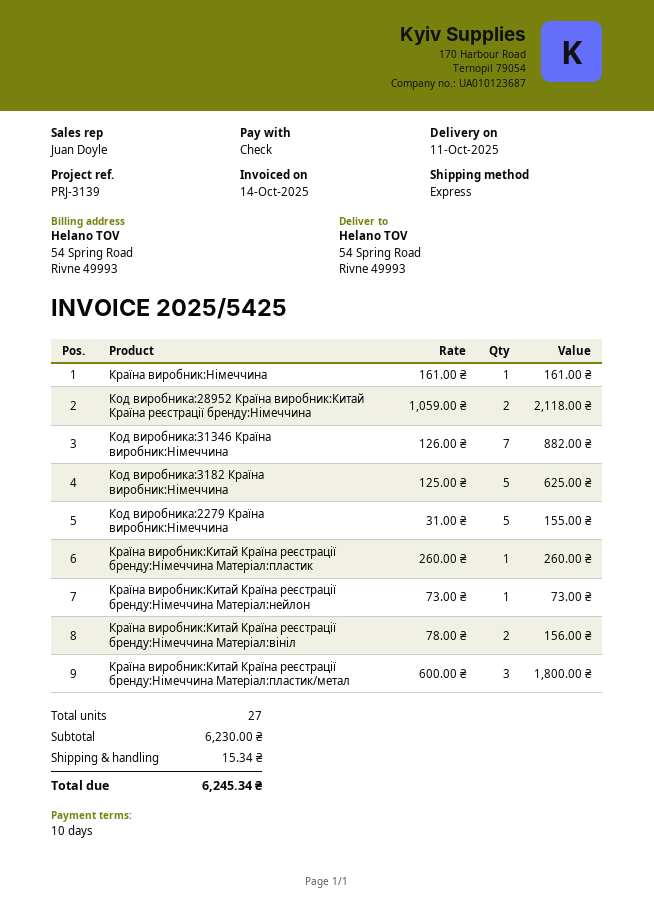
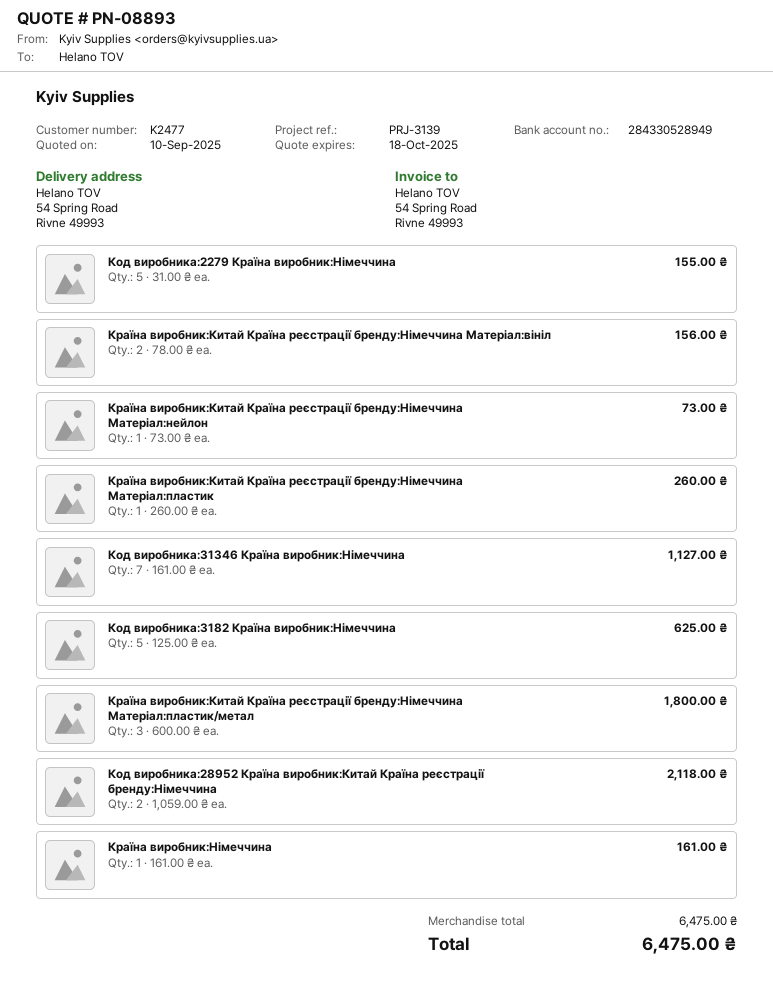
Код виробника:31346 Країна виробник:Німеччина: 7 x 126.00 = 882.00 -> 7 x 161.00 = 1127.00
subtotal: 6230.00 -> 6475.00
shipping: 15.34 -> none
total: 6245.34 -> 6475.00

